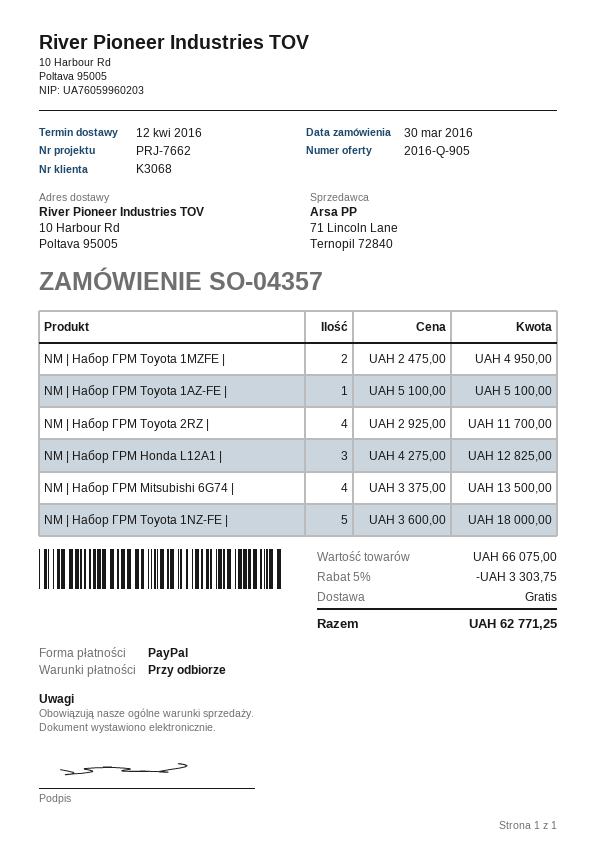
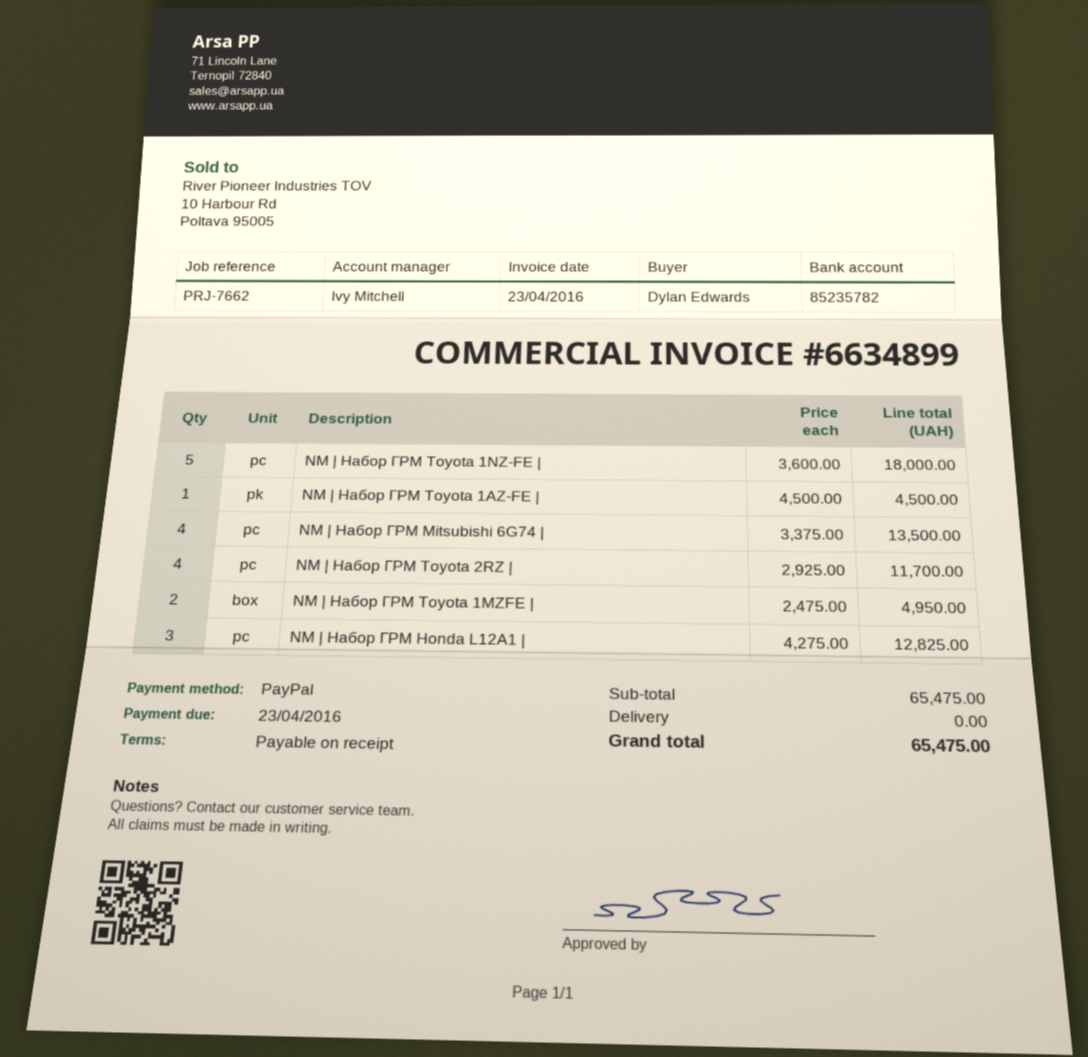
NM | Набор ГРМ Toyota 1AZ-FE |: 1 x 5100.00 = 5100.00 -> 1 x 4500.00 = 4500.00
subtotal: 66075.00 -> 65475.00
discount: 5% = 3303.75 -> none
total: 62771.25 -> 65475.00

